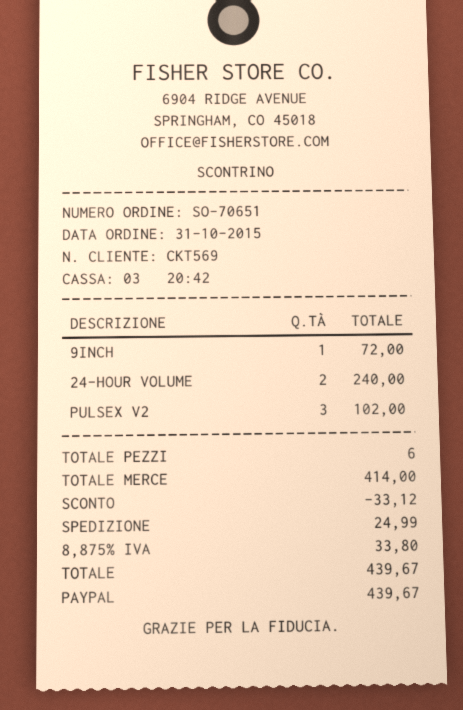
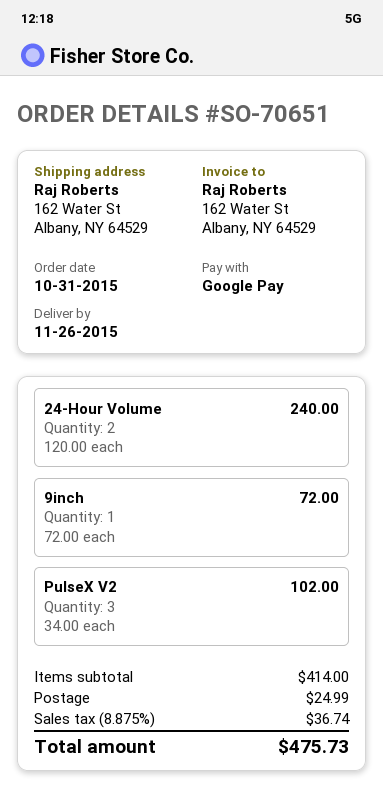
payment method: PayPal -> Google Pay
discount: 33.12 -> none
tax: 8.875% = 33.80 -> 8.875% = 36.74
total: 439.67 -> 475.73

